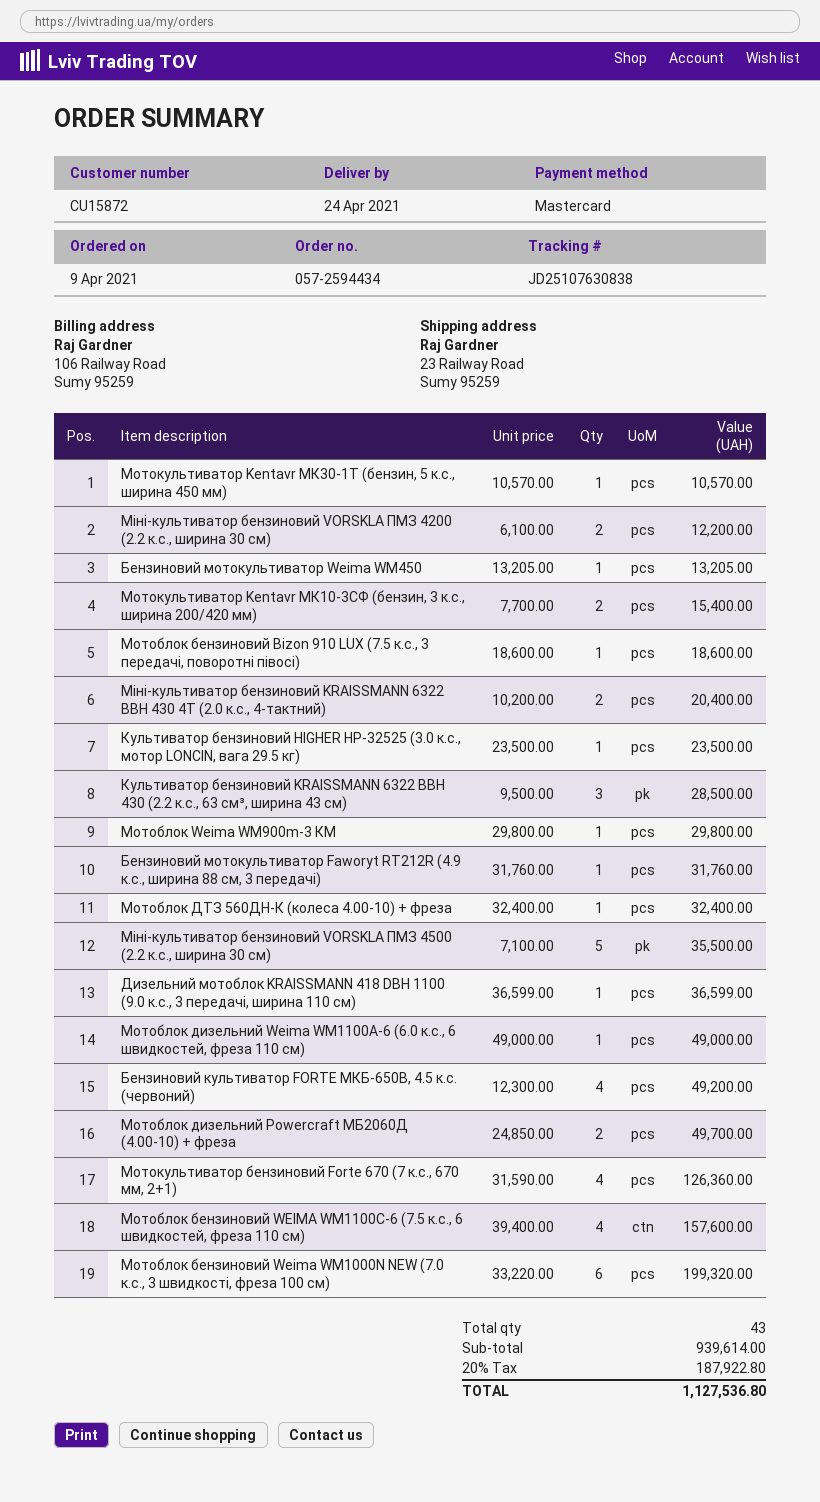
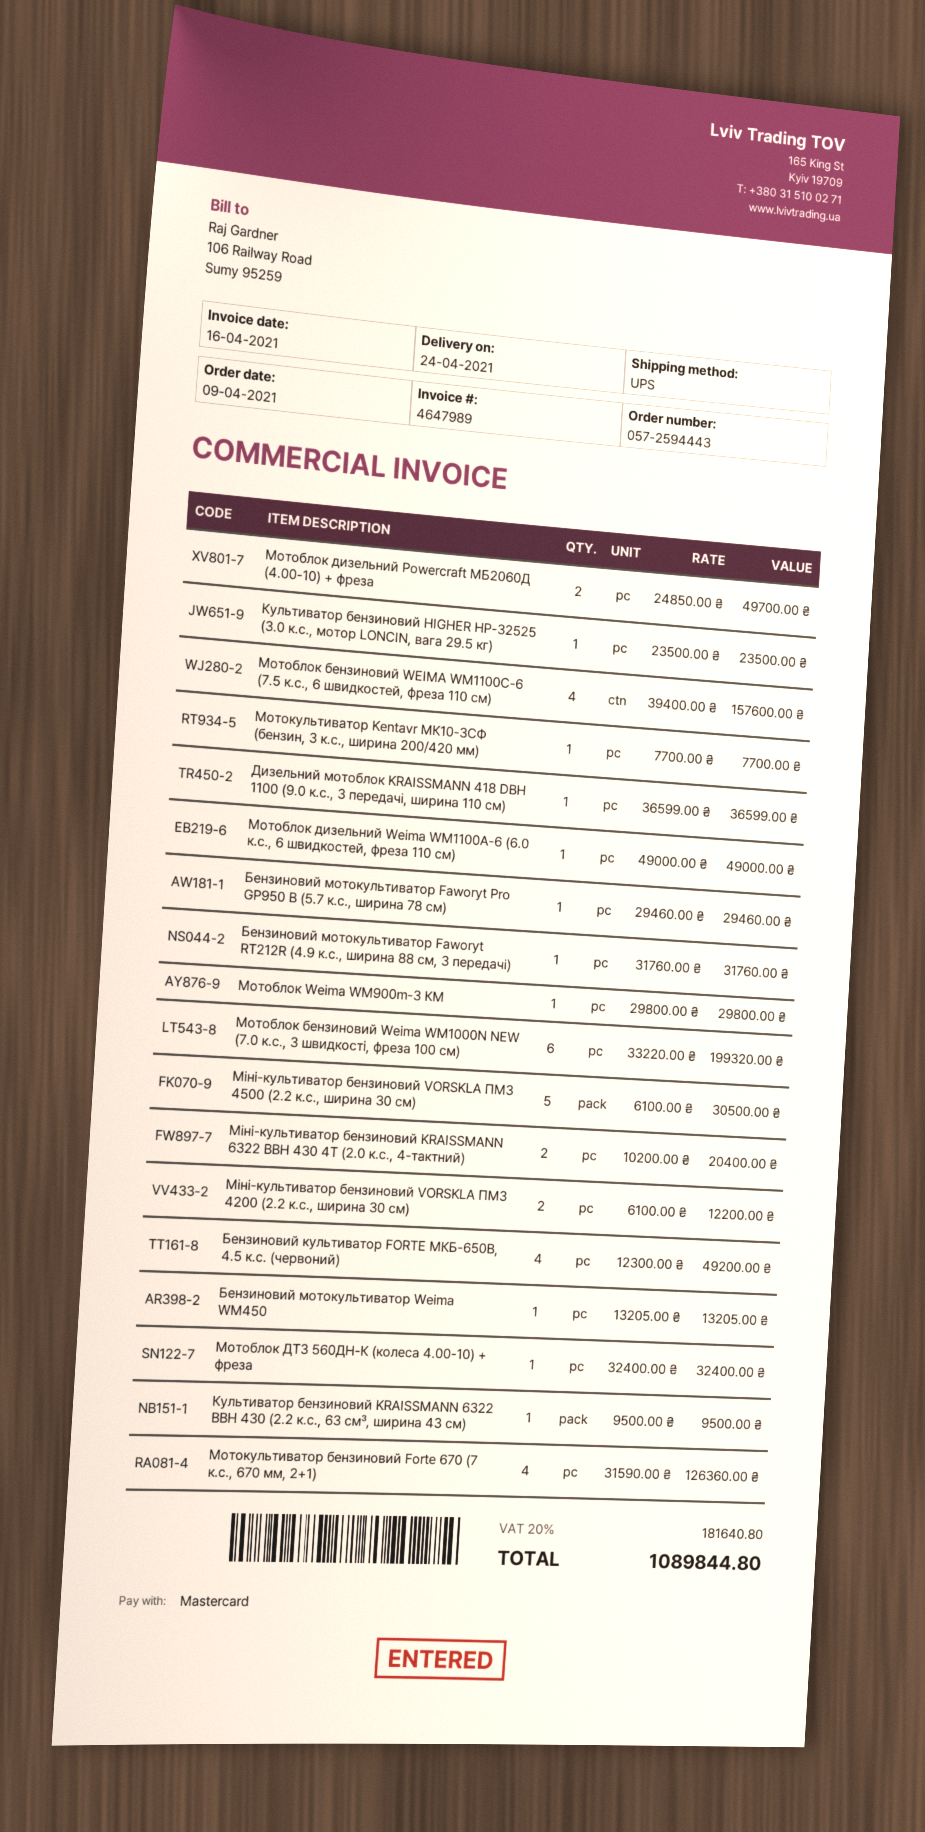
order number: 057-2594434 -> 057-2594443
Мотокультиватор Kentavr МК30-1Т (бензин, 5 к.с., ширина 450 мм): 1 x 10570.00 = 10570.00 -> none
Мотокультиватор Kentavr МК10-3CФ (бензин, 3 к.с., ширина 200/420 мм): 2 x 7700.00 = 15400.00 -> 1 x 7700.00 = 7700.00
Мотоблок бензиновий Bizon 910 LUX (7.5 к.с., 3 передачі, поворотні півосі): 1 x 18600.00 = 18600.00 -> none
Культиватор бензиновий KRAISSMANN 6322 BBH 430 (2.2 к.с., 63 см³, ширина 43 см): 3 x 9500.00 = 28500.00 -> 1 x 9500.00 = 9500.00
Міні-культиватор бензиновий VORSKLA ПМЗ 4500 (2.2 к.с., ширина 30 см): 5 x 7100.00 = 35500.00 -> 5 x 6100.00 = 30500.00
Бензиновий мотокультиватор Faworyt Pro GP950 B (5.7 к.с., ширина 78 см): none -> 1 x 29460.00 = 29460.00
tax: 20% = 187922.80 -> 20% = 181640.80
total: 1127536.80 -> 1089844.80

